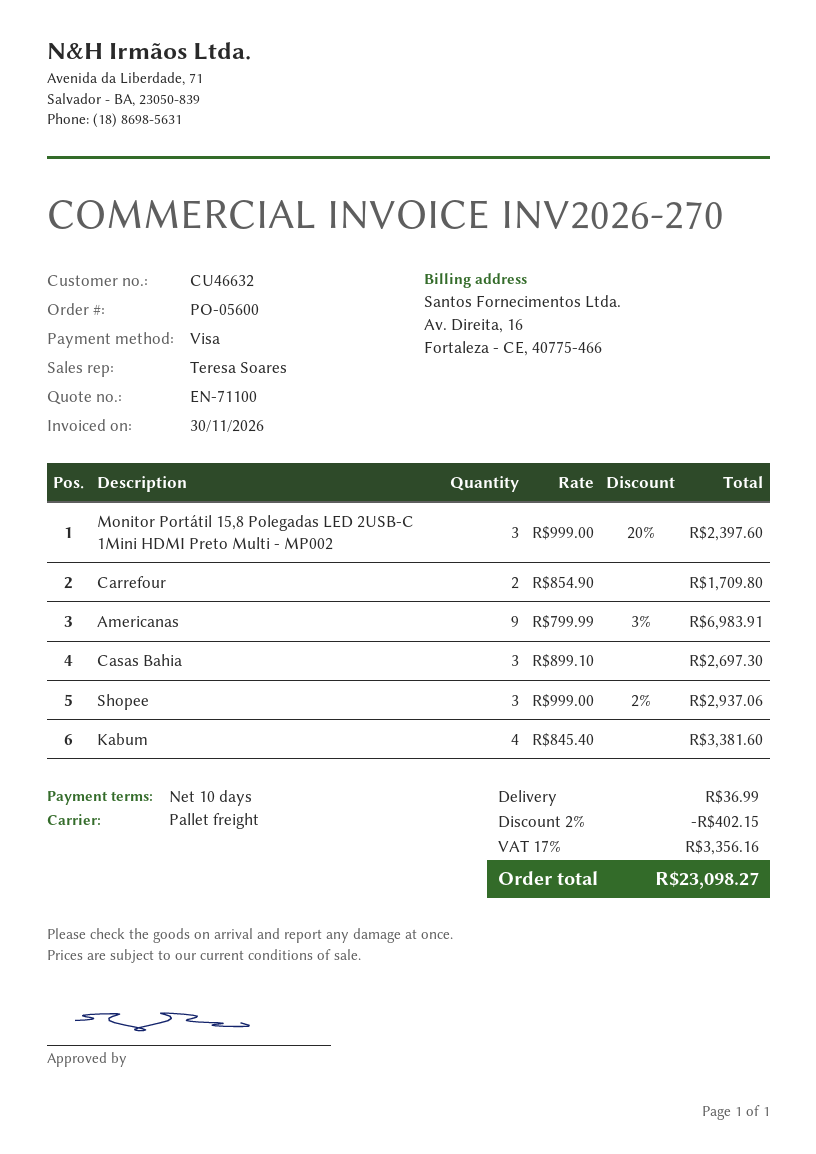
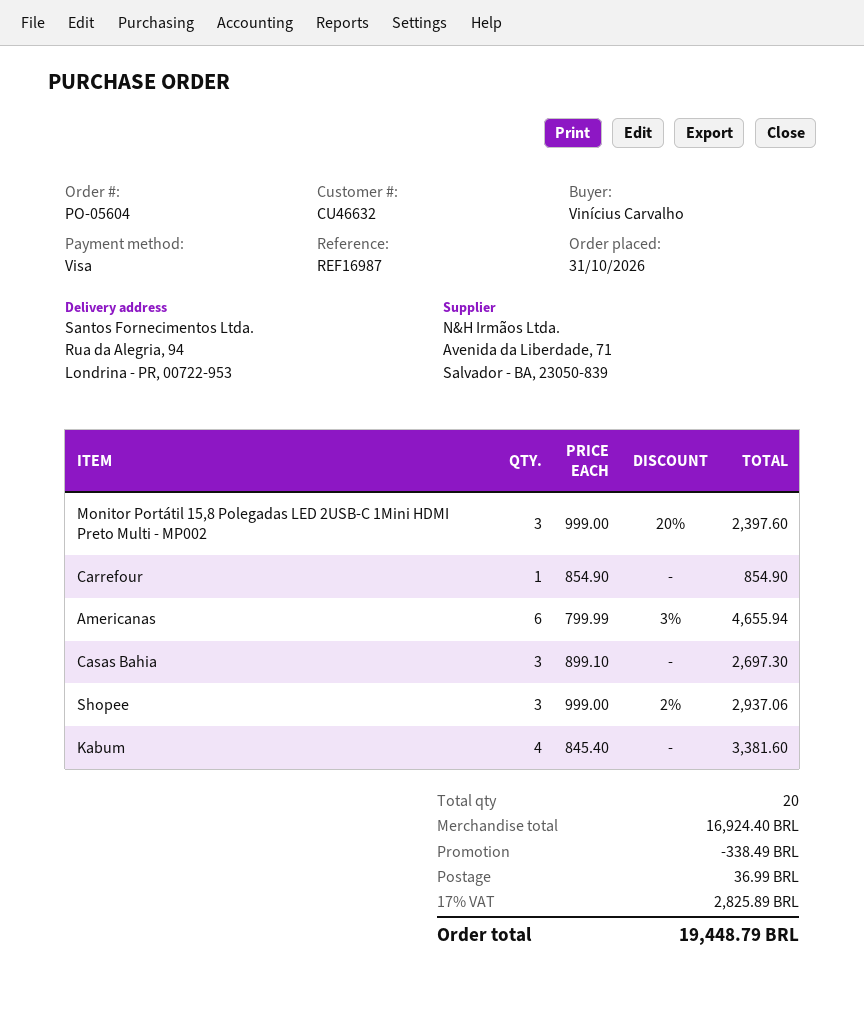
order number: PO-05600 -> PO-05604
Carrefour: 2 x 854.90 = 1709.80 -> 1 x 854.90 = 854.90
Americanas: 9 x 799.99 - 3% = 6983.91 -> 6 x 799.99 - 3% = 4655.94
discount: 402.15 -> 338.49
tax: 17% = 3356.16 -> 17% = 2825.89
total: 23098.27 -> 19448.79

